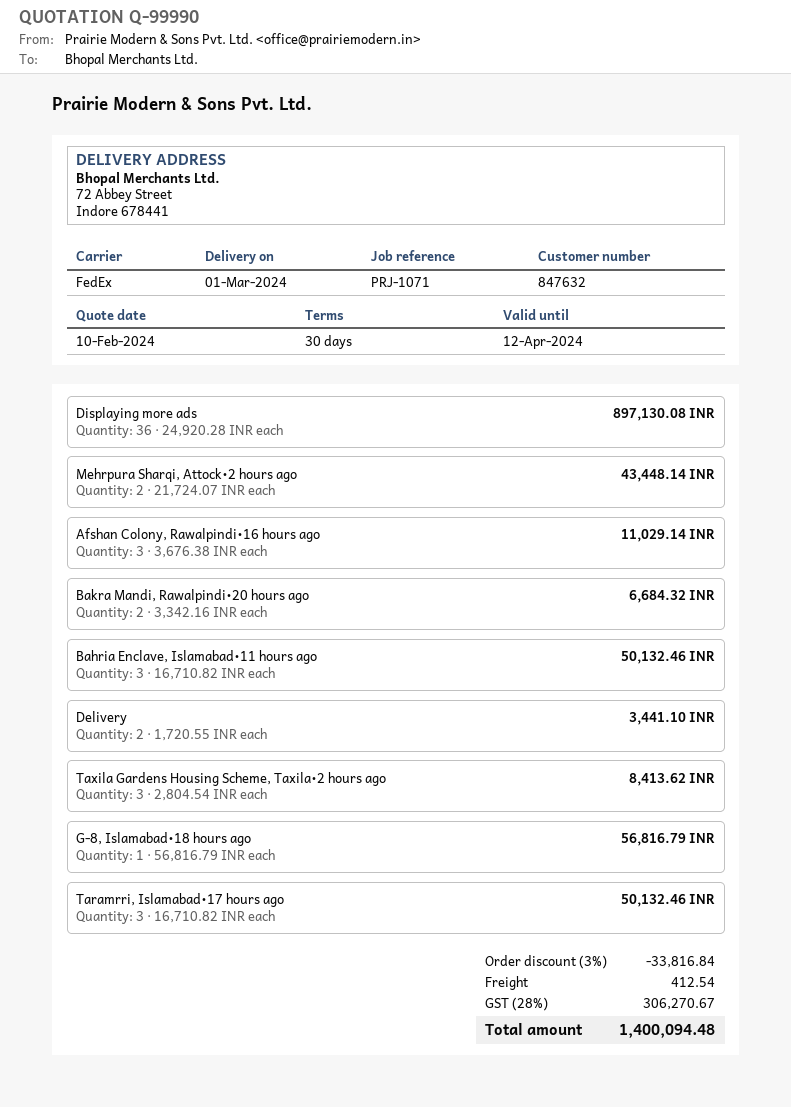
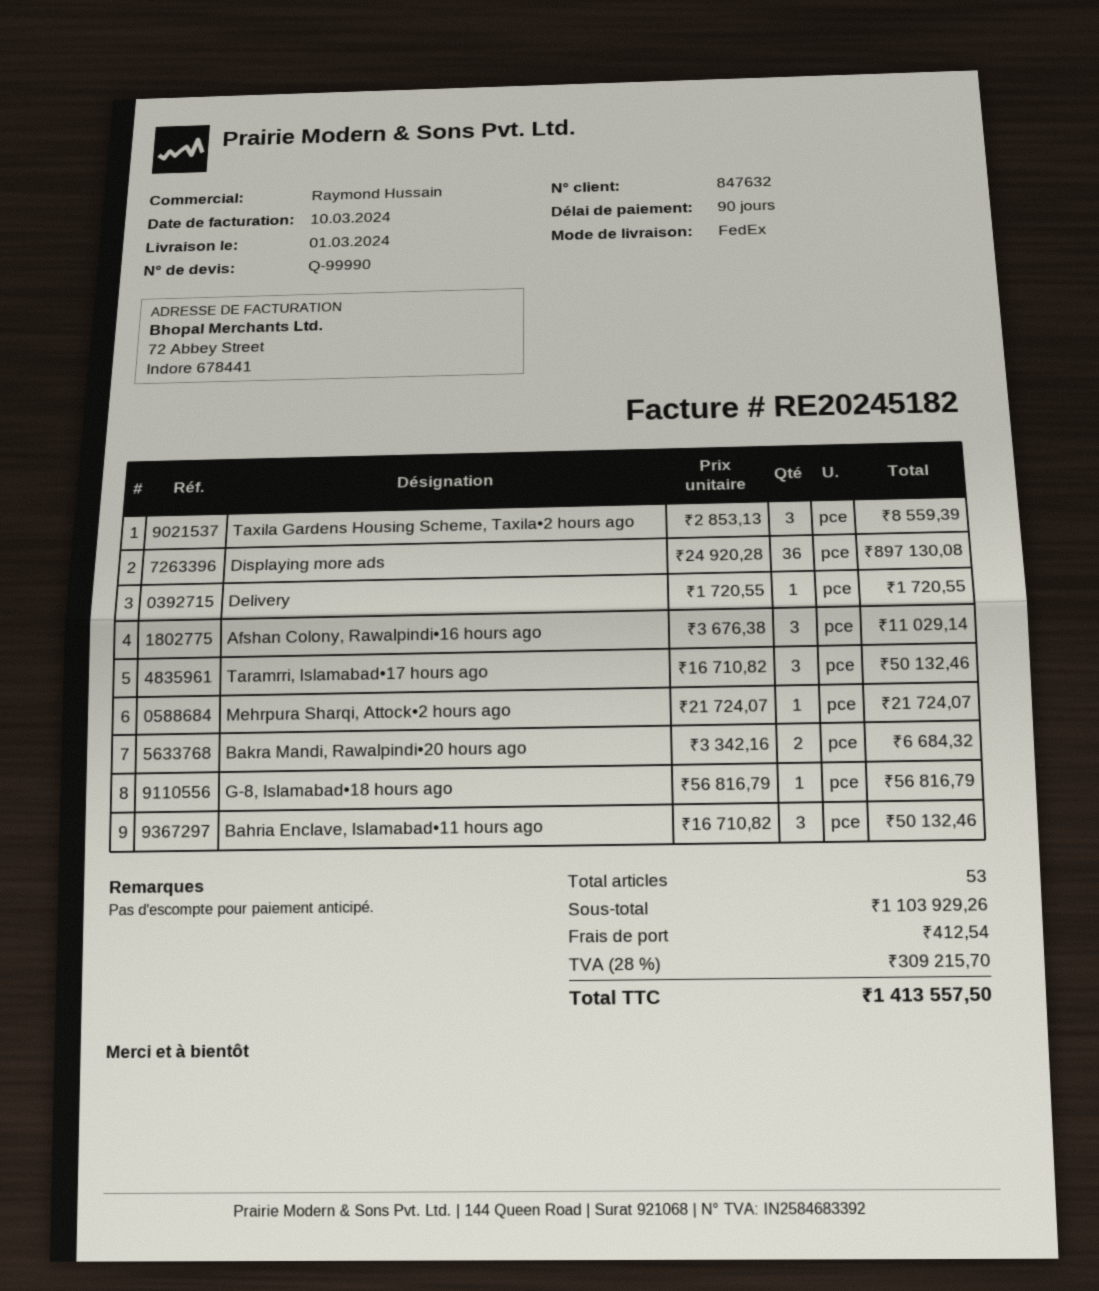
payment terms: 30 days -> 90 days
Mehrpura Sharqi, Attock•2 hours ago: 2 x 21724.07 = 43448.14 -> 1 x 21724.07 = 21724.07
Delivery: 2 x 1720.55 = 3441.10 -> 1 x 1720.55 = 1720.55
Taxila Gardens Housing Scheme, Taxila•2 hours ago: 3 x 2804.54 = 8413.62 -> 3 x 2853.13 = 8559.39
discount: 3% = 33816.84 -> none
tax: 28% = 306270.67 -> 28% = 309215.70
total: 1400094.48 -> 1413557.50

